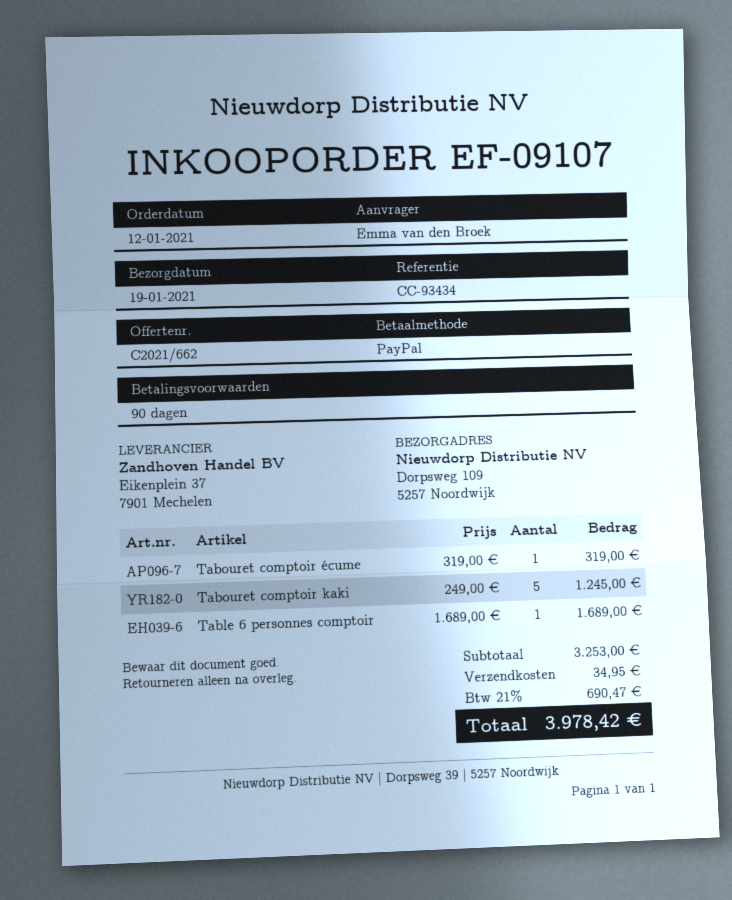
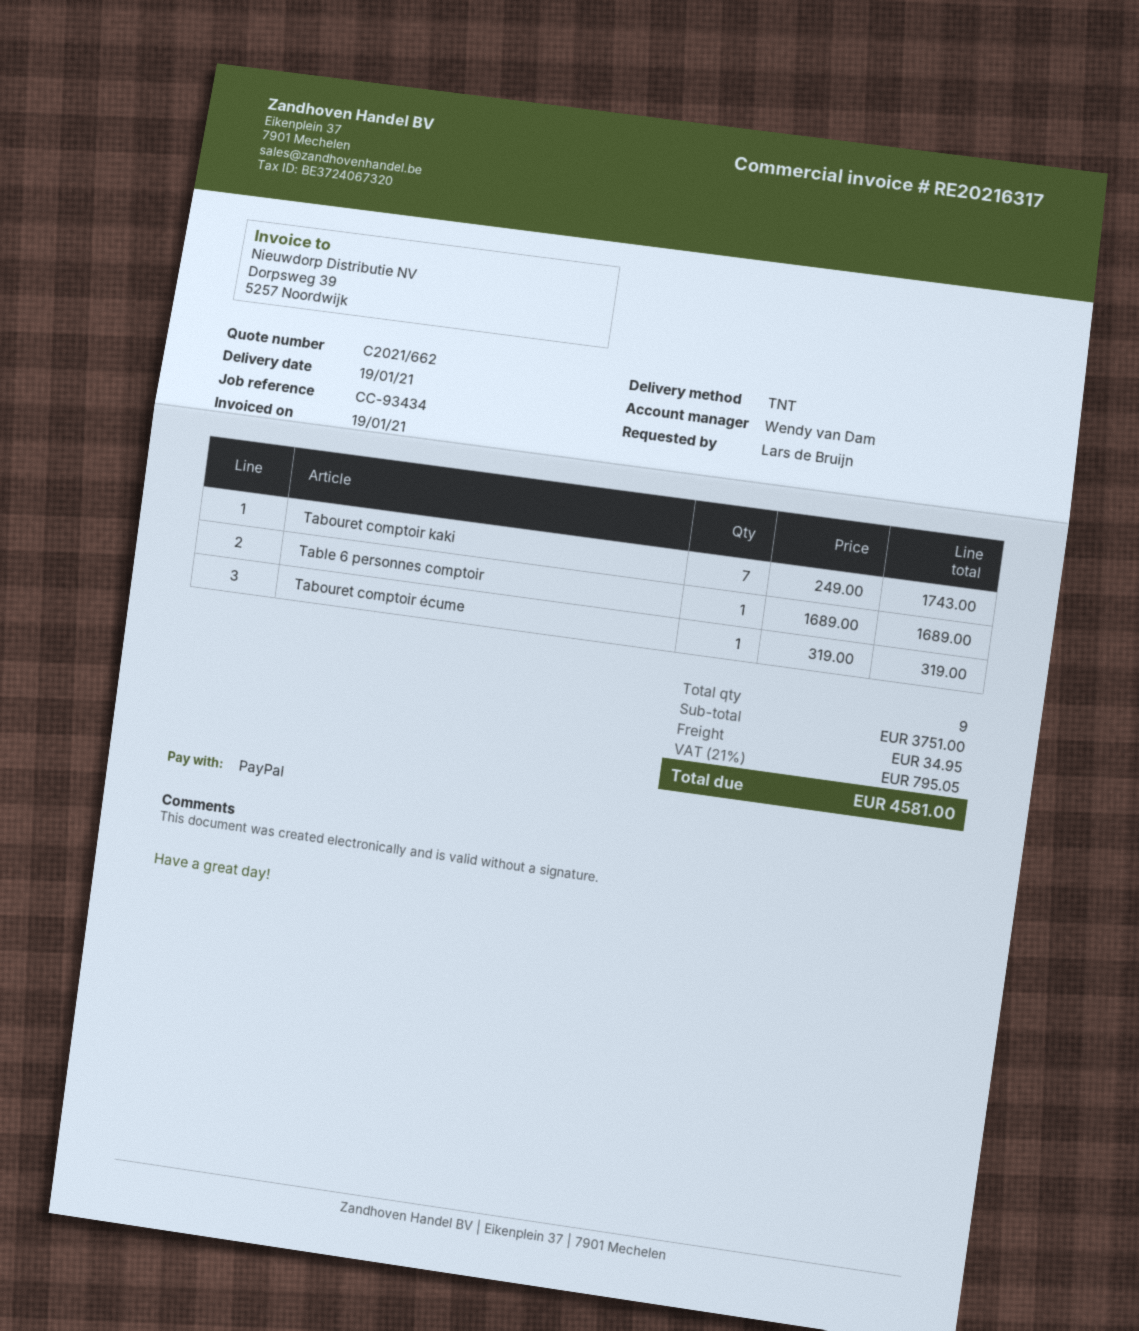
ordered by: Emma van den Broek -> Lars de Bruijn
Tabouret comptoir kaki: 5 x 249.00 = 1245.00 -> 7 x 249.00 = 1743.00
subtotal: 3253.00 -> 3751.00
tax: 21% = 690.47 -> 21% = 795.05
total: 3978.42 -> 4581.00

